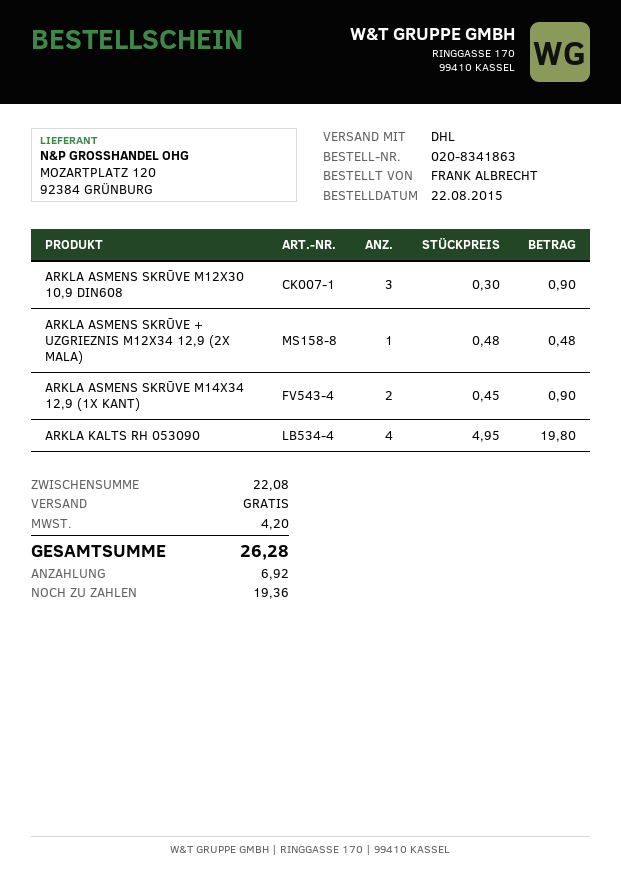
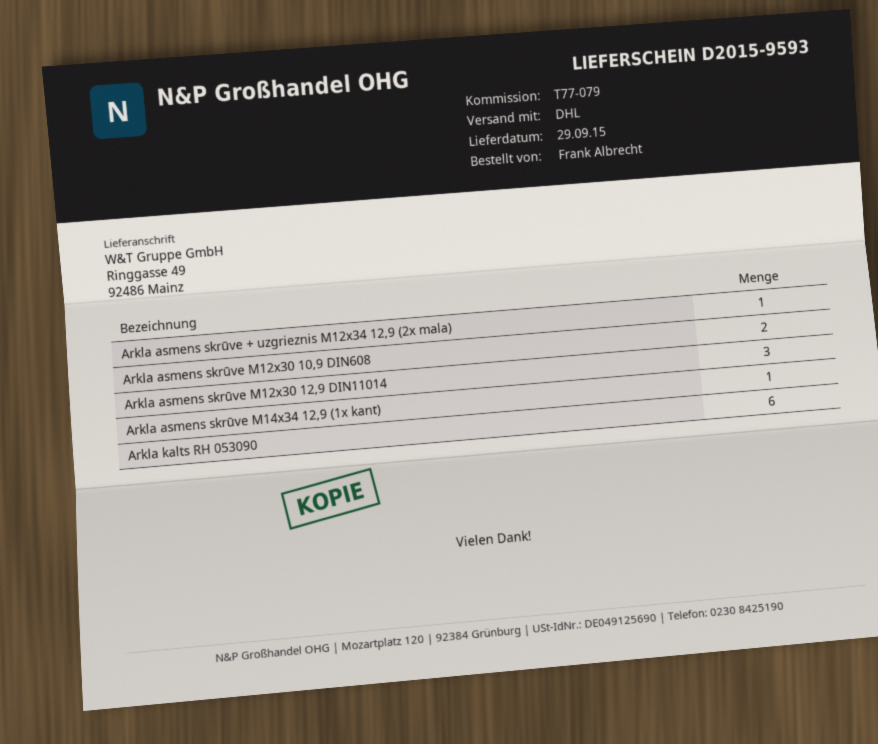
ARKLA ASMENS SKRŪVE M12X30 10,9 DIN608: 3 -> 2
ARKLA ASMENS SKRŪVE M14X34 12,9 (1X KANT): 2 -> 1
ARKLA KALTS RH 053090: 4 -> 6
Arkla asmens skrūve M12x30 12,9 DIN11014: none -> 3

